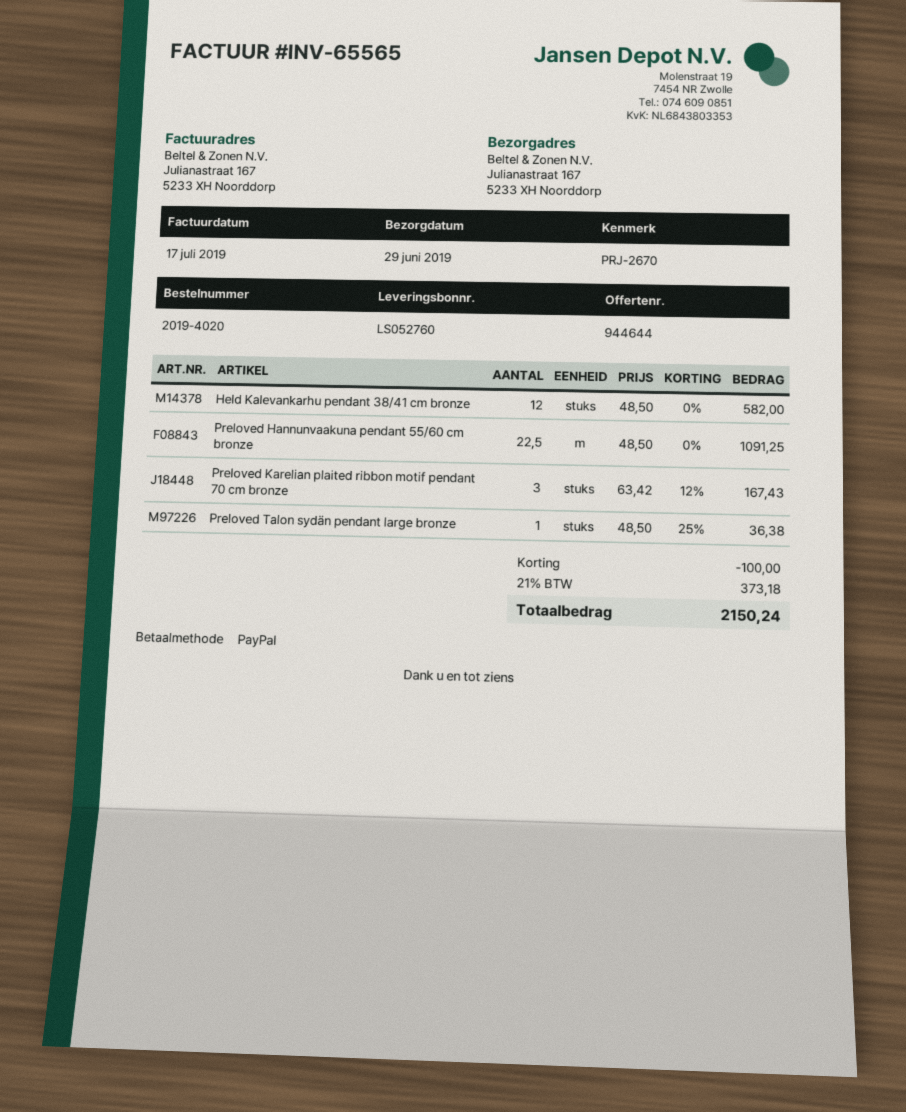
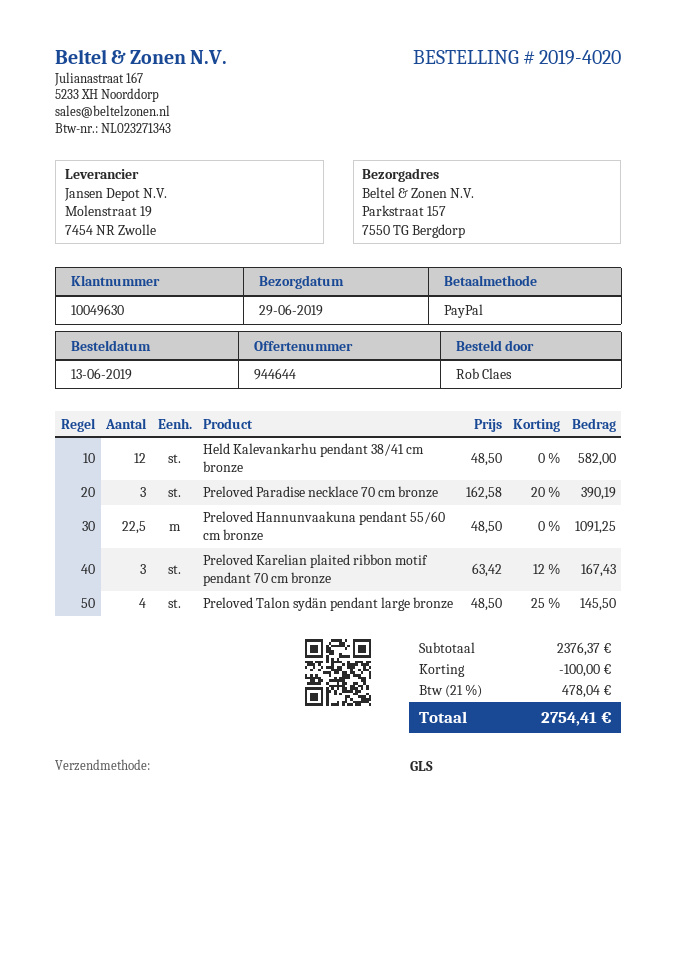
ship to: Julianastraat 167, 5233 XH Noorddorp -> Parkstraat 157, 7550 TG Bergdorp
Preloved Talon sydän pendant large bronze: 1 x 48.50 - 25% = 36.38 -> 4 x 48.50 - 25% = 145.50
Preloved Paradise necklace 70 cm bronze: none -> 3 x 162.58 - 20% = 390.19
tax: 21% = 373.18 -> 21% = 478.04
total: 2150.24 -> 2754.41

